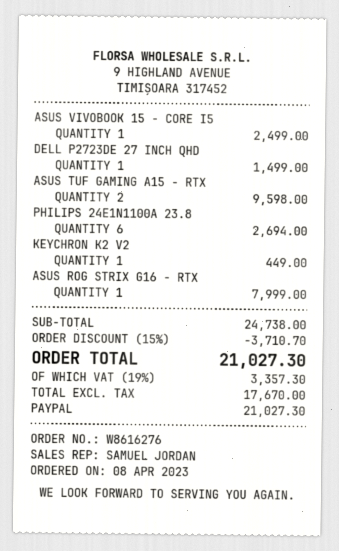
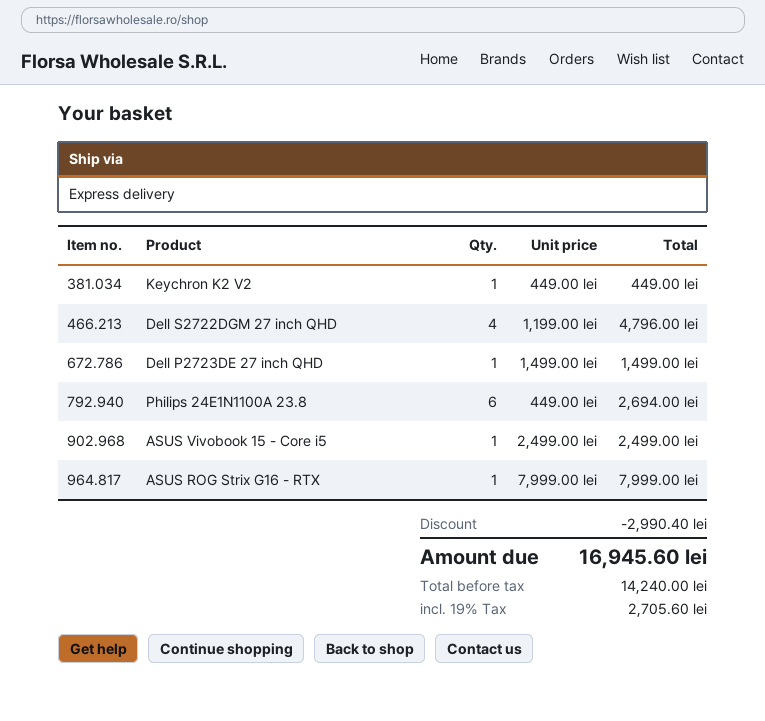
ASUS TUF GAMING A15 - RTX: 2 for 9598.00 -> none
Dell S2722DGM 27 inch QHD: none -> 4 for 4796.00
discount: 3710.70 -> 2990.40
net: 17670.00 -> 14240.00
tax: 19% = 3357.30 -> 19% = 2705.60
total: 21027.30 -> 16945.60

